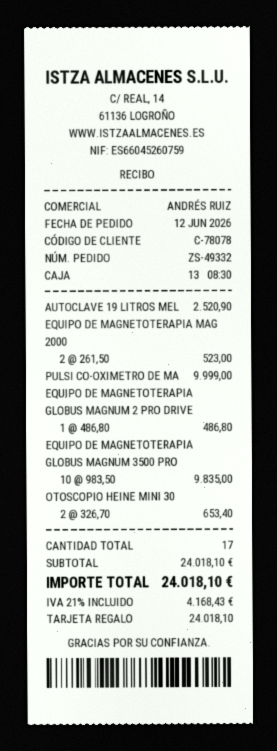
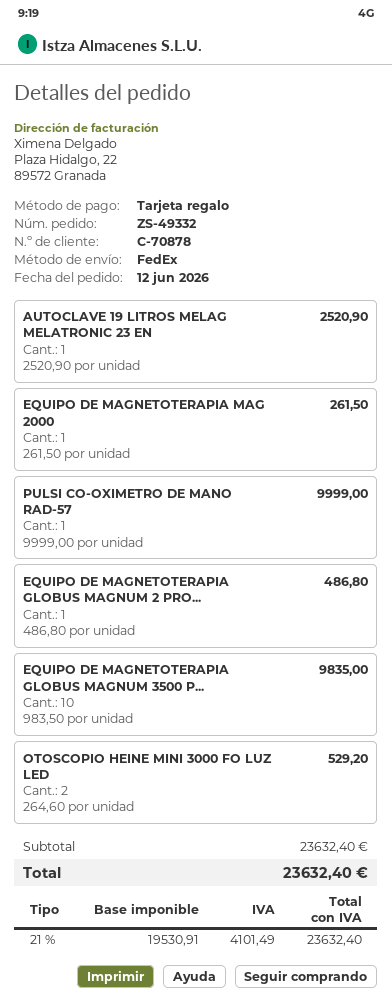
customer number: C-78078 -> C-70878
EQUIPO DE MAGNETOTERAPIA MAG 2000: 2 x 261.50 = 523.00 -> 1 x 261.50 = 261.50
OTOSCOPIO HEINE MINI 30: 2 x 326.70 = 653.40 -> 2 x 264.60 = 529.20
subtotal: 24018.10 -> 23632.40
tax: 21% = 4168.43 -> 21% = 4101.49
total: 24018.10 -> 23632.40

